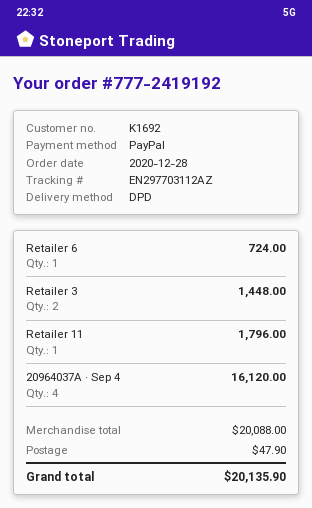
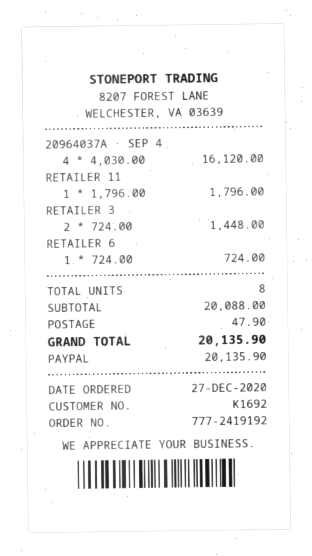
order date: 2020-12-28 -> 2020-12-27

